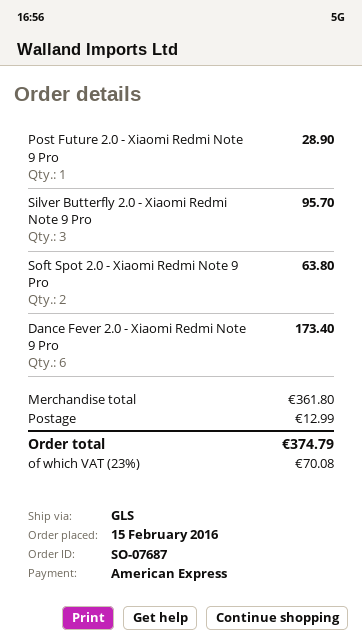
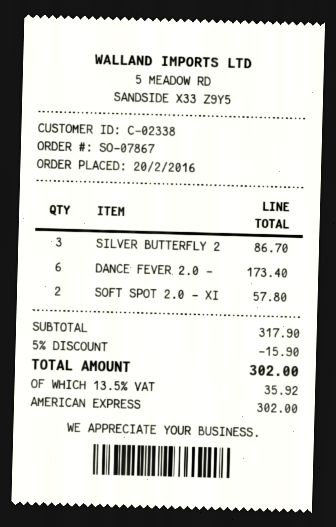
order number: SO-07687 -> SO-07867
order date: 2016-02-15 -> 2016-02-20
Post Future 2.0 - Xiaomi Redmi Note 9 Pro: 1 for 28.90 -> none
Silver Butterfly 2.0 - Xiaomi Redmi Note 9 Pro: 3 for 95.70 -> 3 for 86.70
Soft Spot 2.0 - Xiaomi Redmi Note 9 Pro: 2 for 63.80 -> 2 for 57.80
subtotal: 361.80 -> 317.90
discount: none -> 5% = 15.90
shipping: 12.99 -> none
tax: 23% = 70.08 -> 13.5% = 35.92
total: 374.79 -> 302.00

